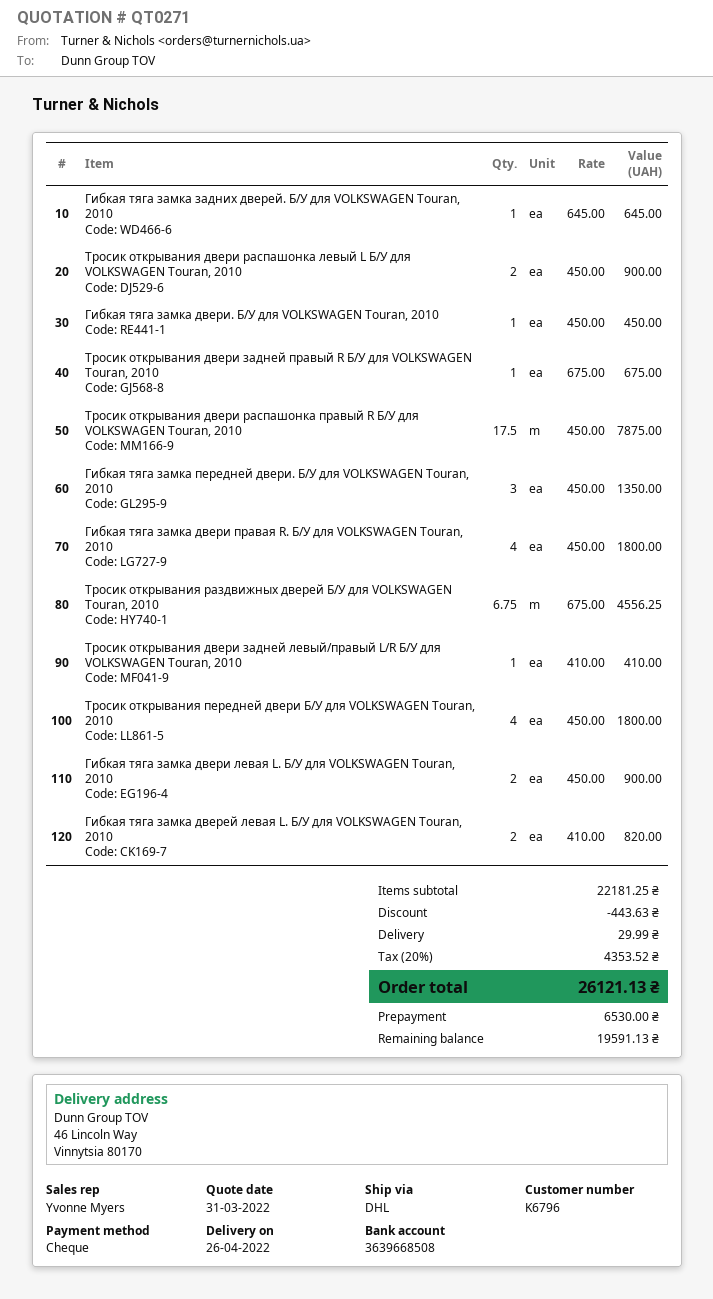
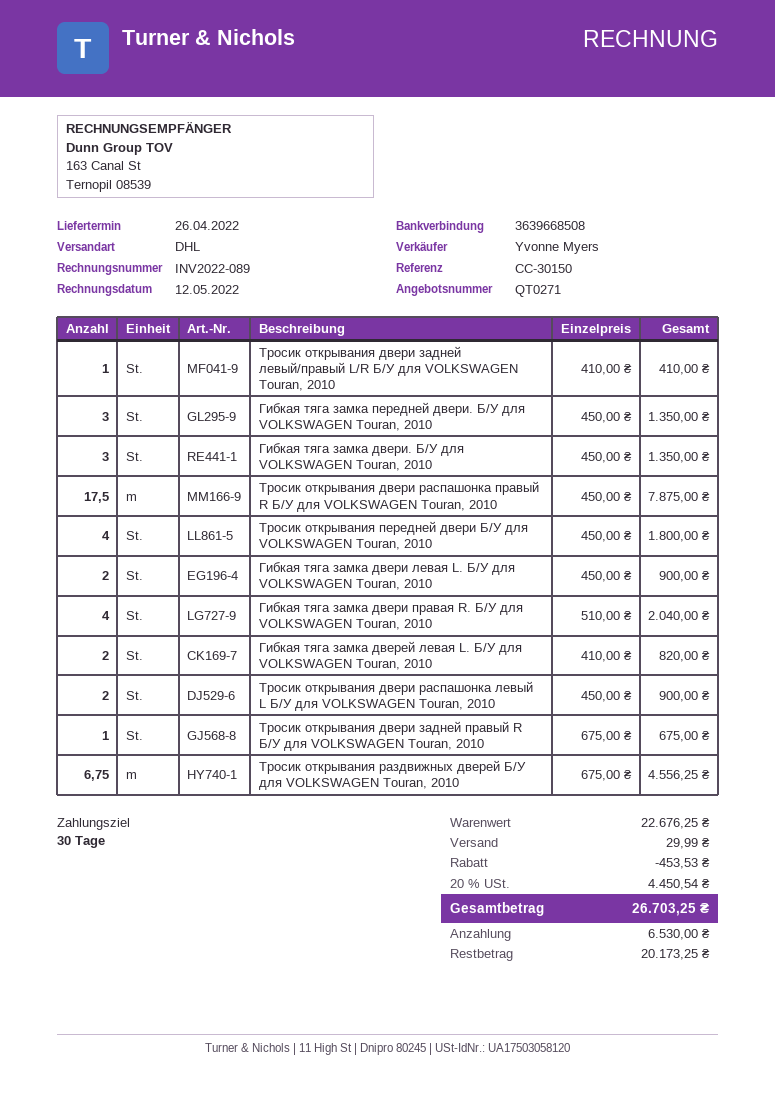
Гибкая тяга замка задних дверей. Б/У для VOLKSWAGEN Touran, 2010: 1 x 645.00 = 645.00 -> none
Гибкая тяга замка двери. Б/У для VOLKSWAGEN Touran, 2010: 1 x 450.00 = 450.00 -> 3 x 450.00 = 1350.00
Гибкая тяга замка двери правая R. Б/У для VOLKSWAGEN Touran, 2010: 4 x 450.00 = 1800.00 -> 4 x 510.00 = 2040.00
subtotal: 22181.25 -> 22676.25
discount: 443.63 -> 453.53
tax: 20% = 4353.52 -> 20% = 4450.54
total: 26121.13 -> 26703.25
balance: 19591.13 -> 20173.25

